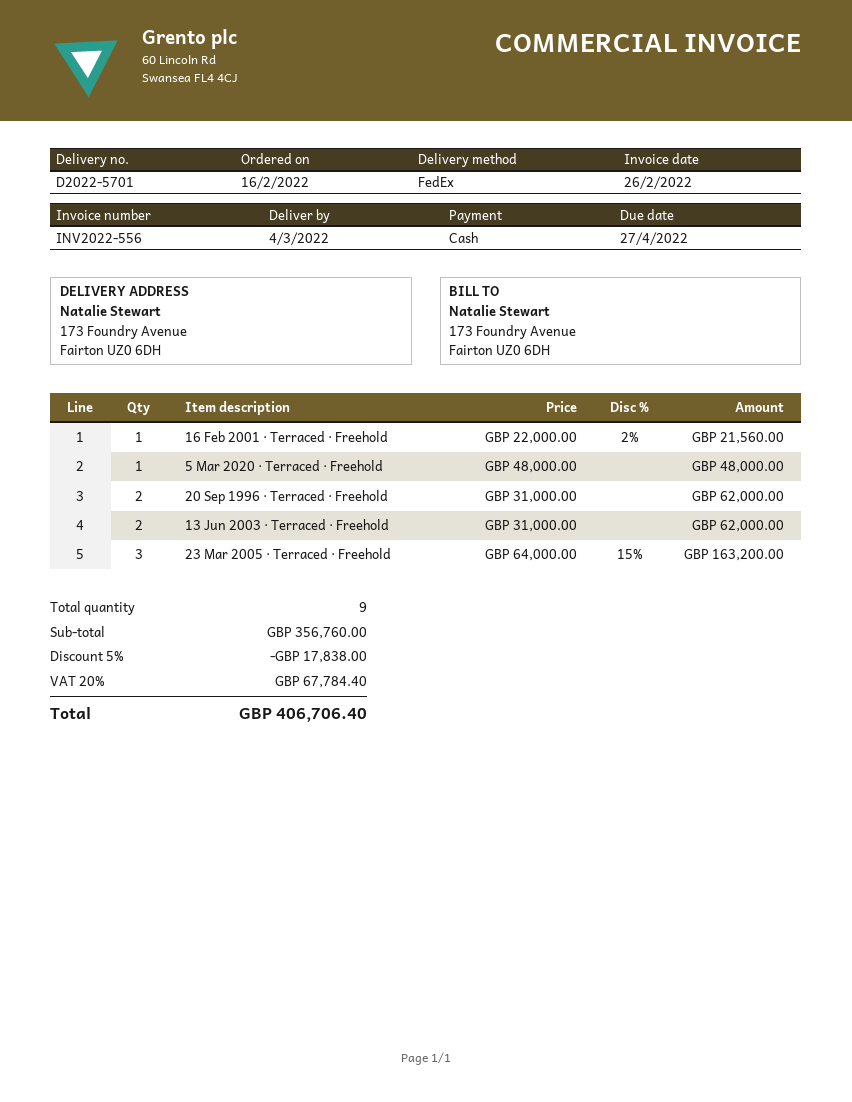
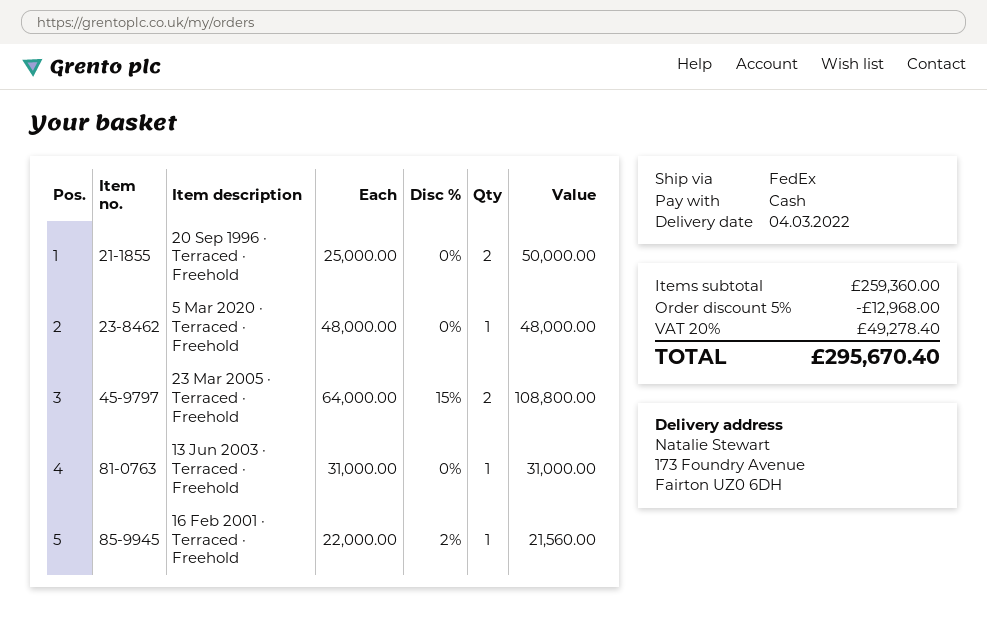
20 Sep 1996 · Terraced · Freehold: 2 x 31000.00 = 62000.00 -> 2 x 25000.00 = 50000.00
13 Jun 2003 · Terraced · Freehold: 2 x 31000.00 = 62000.00 -> 1 x 31000.00 = 31000.00
23 Mar 2005 · Terraced · Freehold: 3 x 64000.00 - 15% = 163200.00 -> 2 x 64000.00 - 15% = 108800.00
subtotal: 356760.00 -> 259360.00
discount: 5% = 17838.00 -> 5% = 12968.00
tax: 20% = 67784.40 -> 20% = 49278.40
total: 406706.40 -> 295670.40

